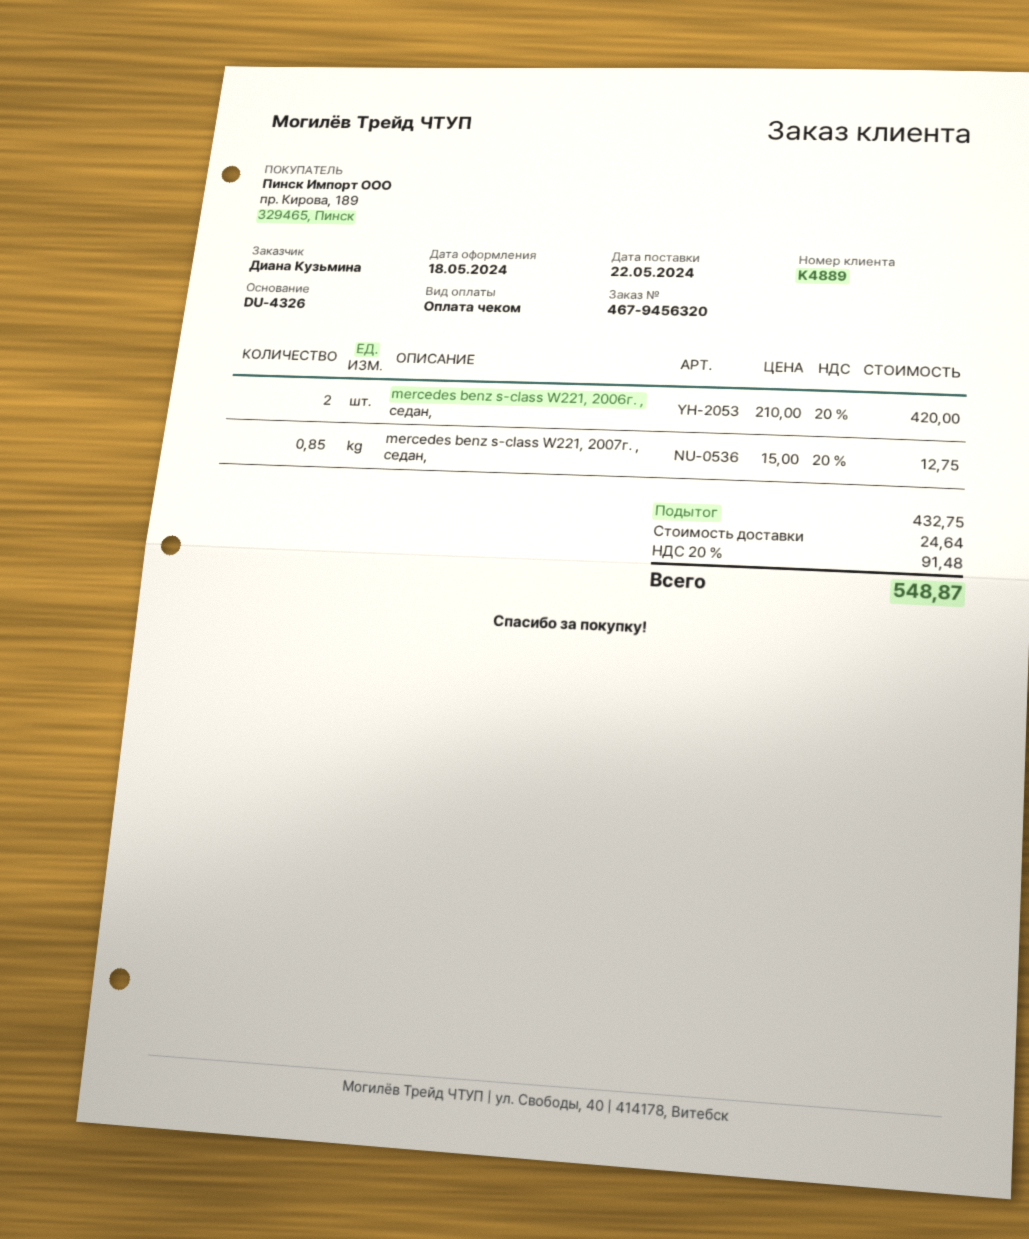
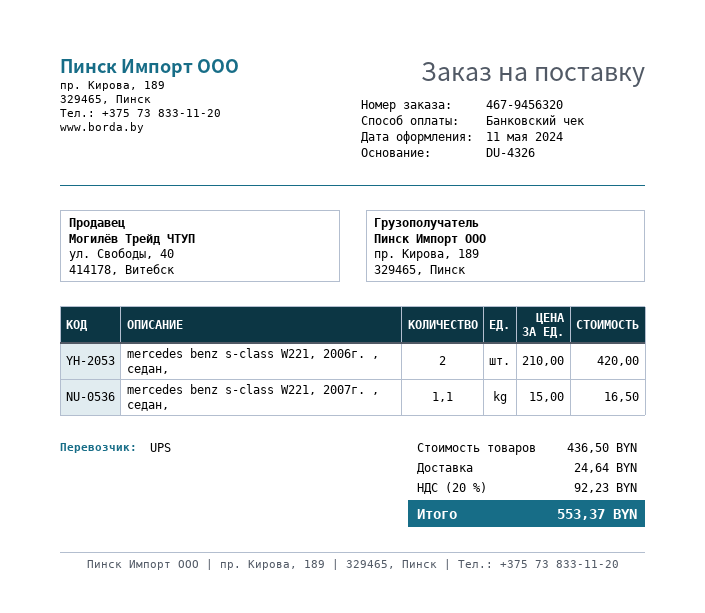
order date: 2024-05-18 -> 2024-05-11
mercedes benz s-class W221, 2007г. , седан,: 0.85 x 15.00 = 12.75 -> 1.1 x 15.00 = 16.50
subtotal: 432.75 -> 436.50
tax: 20% = 91.48 -> 20% = 92.23
total: 548.87 -> 553.37

